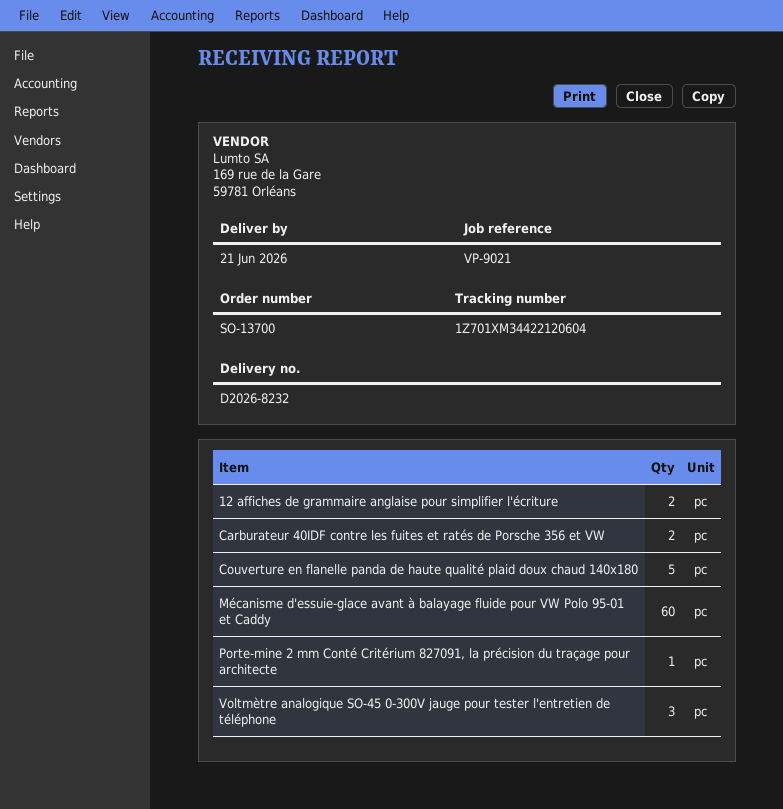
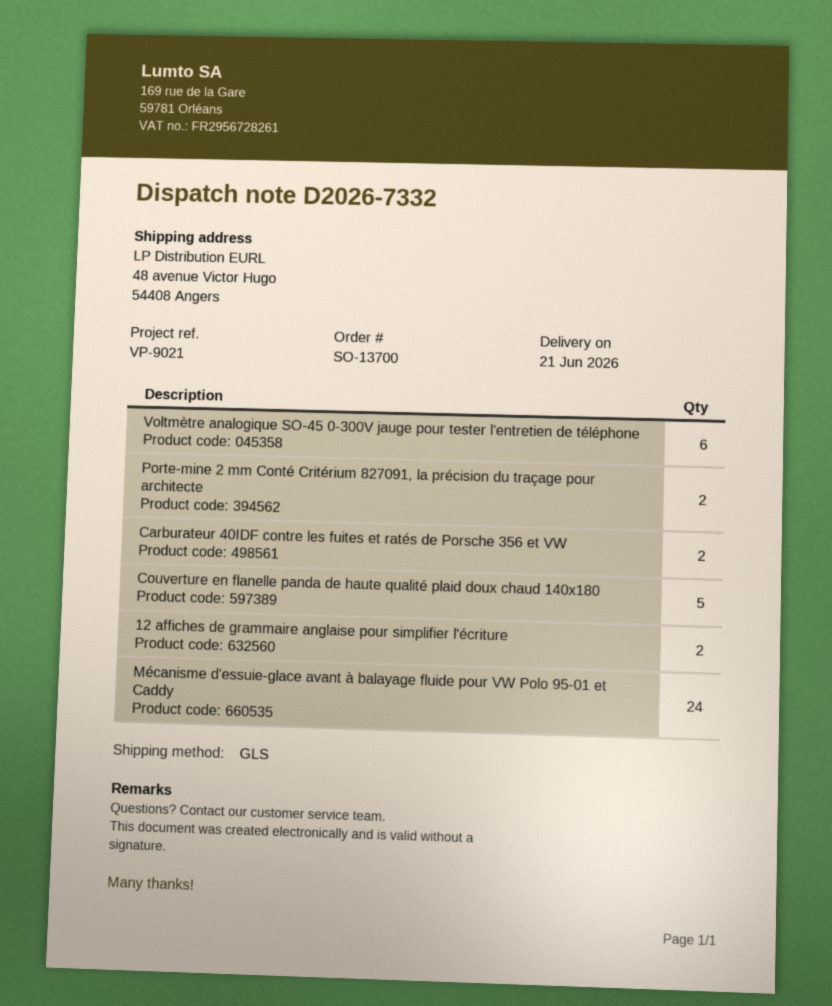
delivery note number: D2026-8232 -> D2026-7332
Mécanisme d'essuie-glace avant à balayage fluide pour VW Polo 95-01 et Caddy: 60 -> 24
Porte-mine 2 mm Conté Critérium 827091, la précision du traçage pour architecte: 1 -> 2
Voltmètre analogique SO-45 0-300V jauge pour tester l'entretien de téléphone: 3 -> 6

